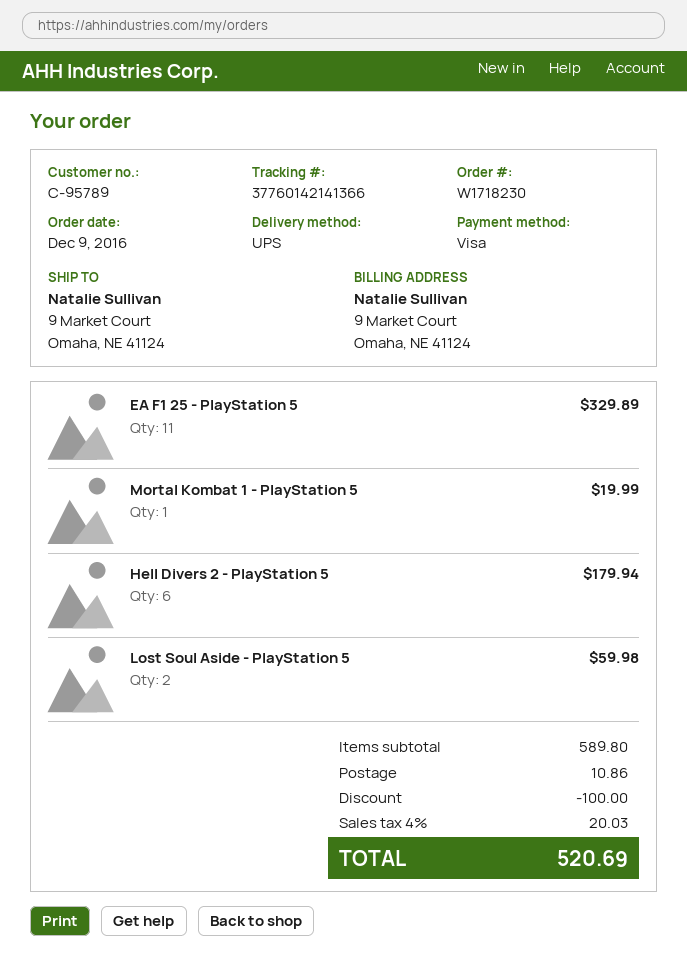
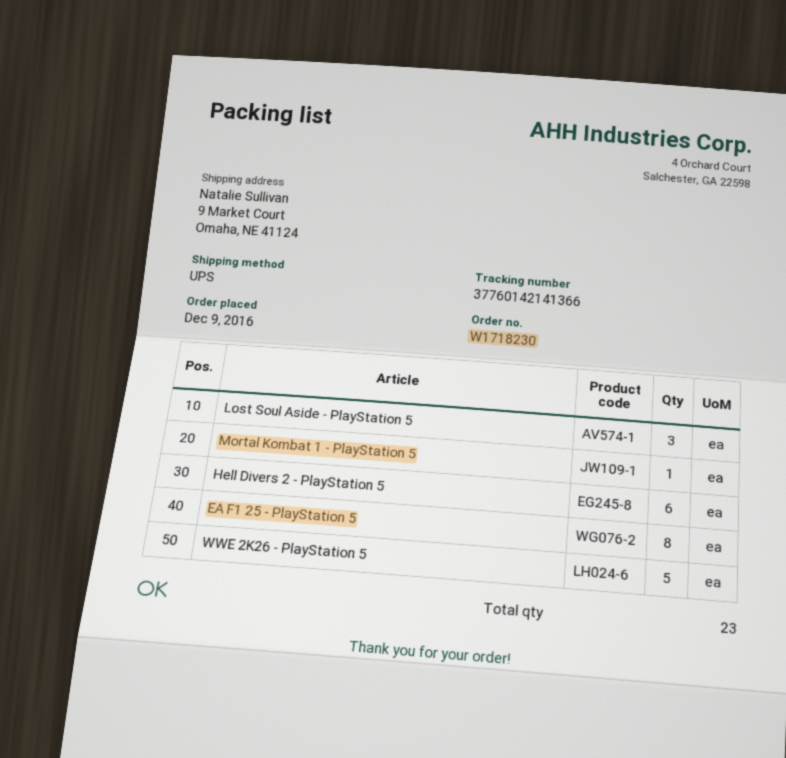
EA F1 25 - PlayStation 5: 11 -> 8
Lost Soul Aside - PlayStation 5: 2 -> 3
WWE 2K26 - PlayStation 5: none -> 5

